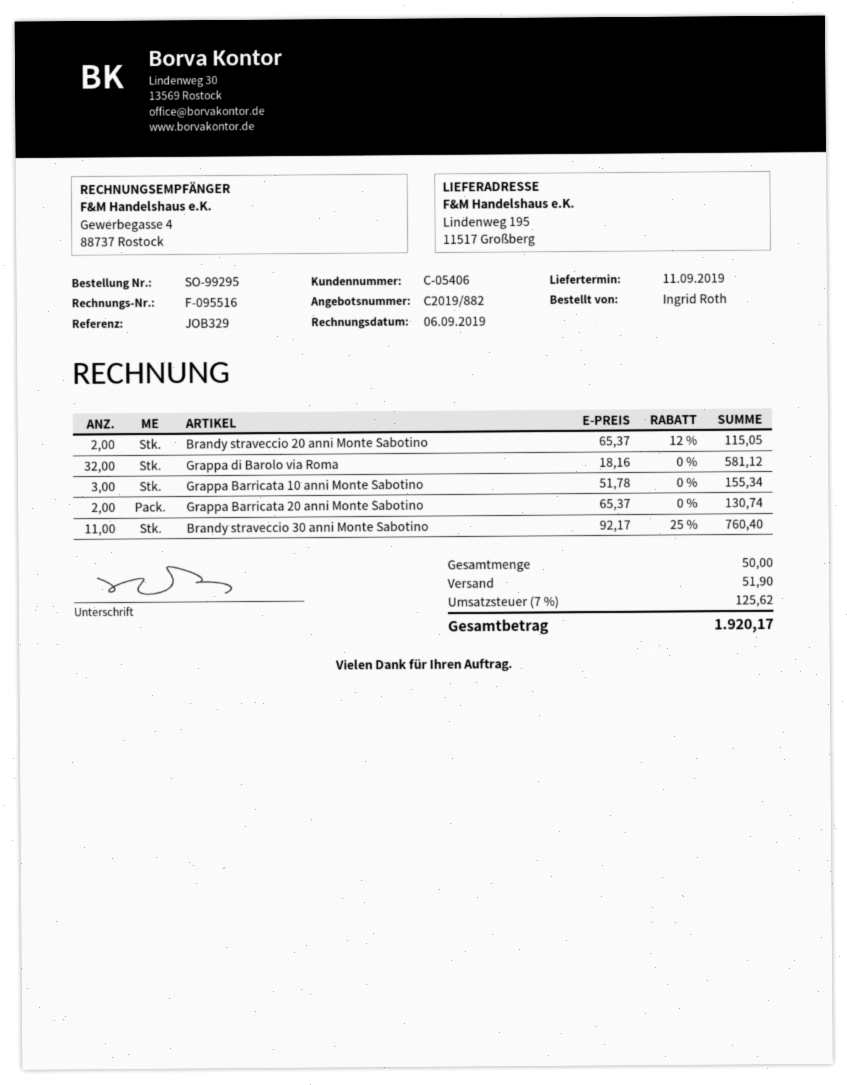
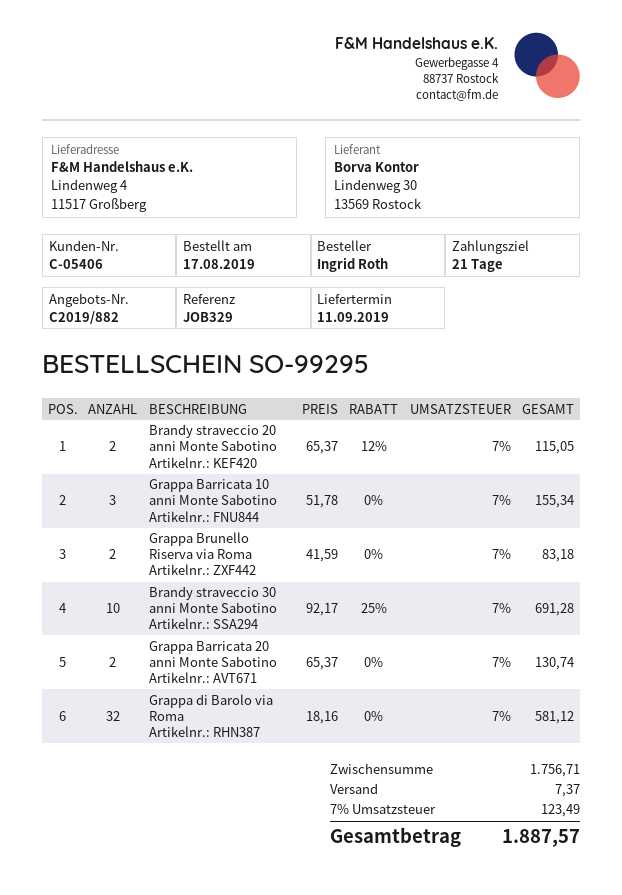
ship to: Lindenweg 195, 11517 Großberg -> Lindenweg 4, 11517 Großberg
Brandy straveccio 30 anni Monte Sabotino: 11 x 92.17 - 25% = 760.40 -> 10 x 92.17 - 25% = 691.28
Grappa Brunello Riserva via Roma: none -> 2 x 41.59 = 83.18
shipping: 51.90 -> 7.37
tax: 7% = 125.62 -> 7% = 123.49
total: 1920.17 -> 1887.57

